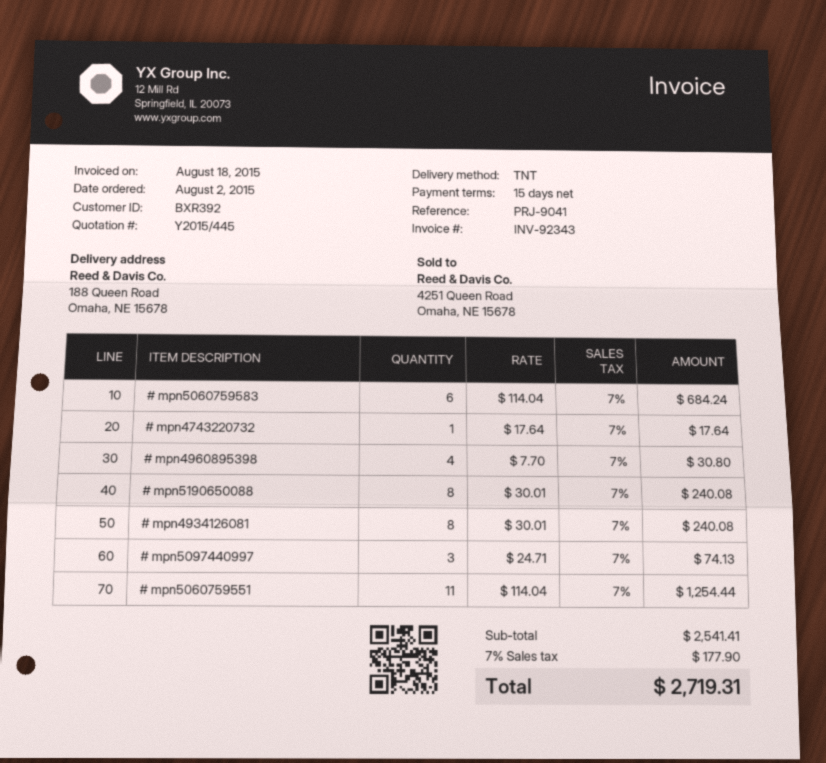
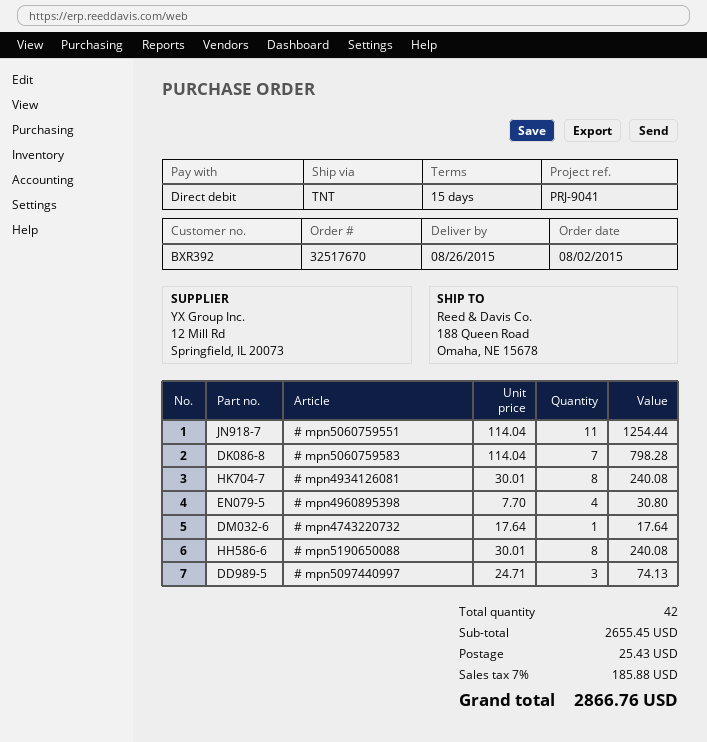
# mpn5060759583: 6 x 114.04 = 684.24 -> 7 x 114.04 = 798.28
subtotal: 2541.41 -> 2655.45
shipping: none -> 25.43
tax: 7% = 177.90 -> 7% = 185.88
total: 2719.31 -> 2866.76

